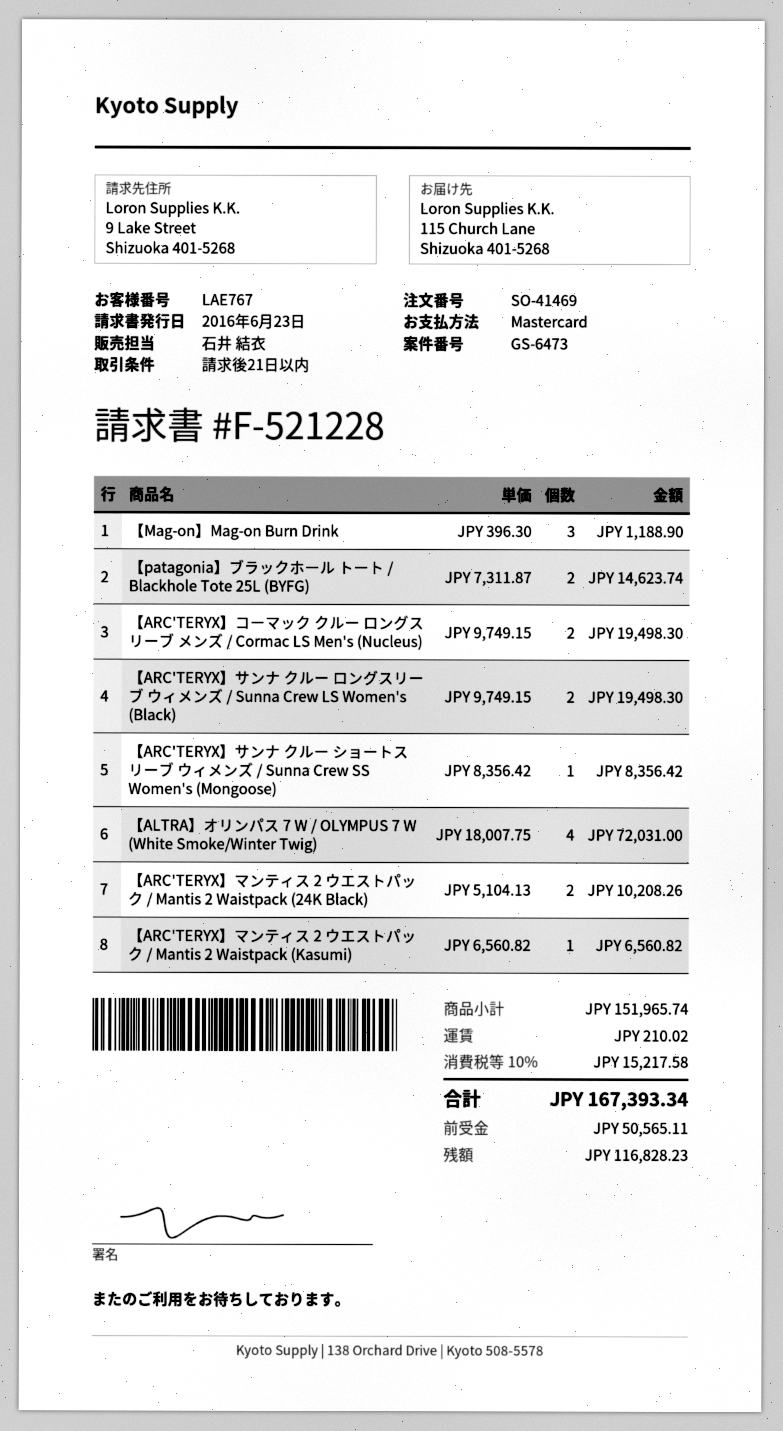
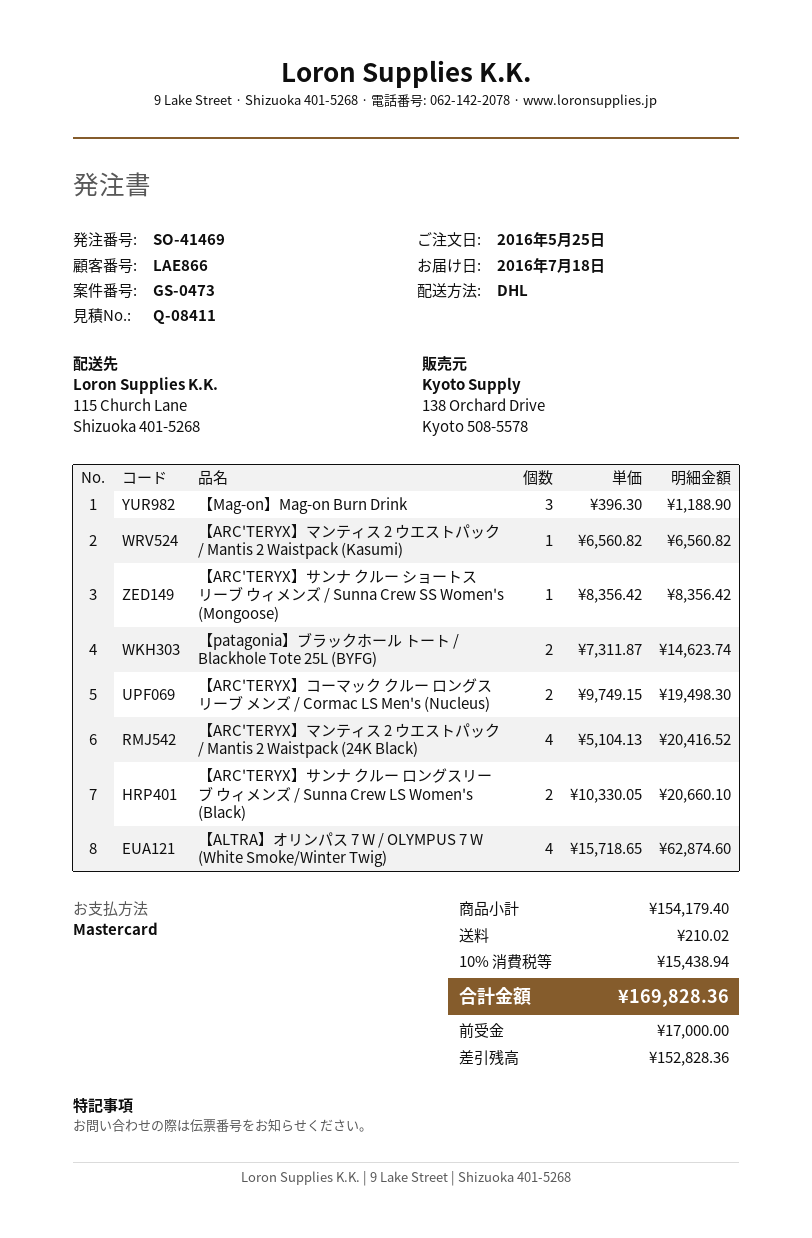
customer number: LAE767 -> LAE866
reference: GS-6473 -> GS-0473
【ARC'TERYX】サンナ クルー ロングスリーブ ウィメンズ / Sunna Crew LS Women's (Black): 2 x 9749.15 = 19498.30 -> 2 x 10330.05 = 20660.10
【ALTRA】オリンパス 7 W / OLYMPUS 7 W (White Smoke/Winter Twig): 4 x 18007.75 = 72031.00 -> 4 x 15718.65 = 62874.60
【ARC'TERYX】マンティス 2 ウエストパック / Mantis 2 Waistpack (24K Black): 2 x 5104.13 = 10208.26 -> 4 x 5104.13 = 20416.52
subtotal: 151965.74 -> 154179.40
tax: 10% = 15217.58 -> 10% = 15438.94
total: 167393.34 -> 169828.36
deposit: 50565.11 -> 17000.00
balance: 116828.23 -> 152828.36

